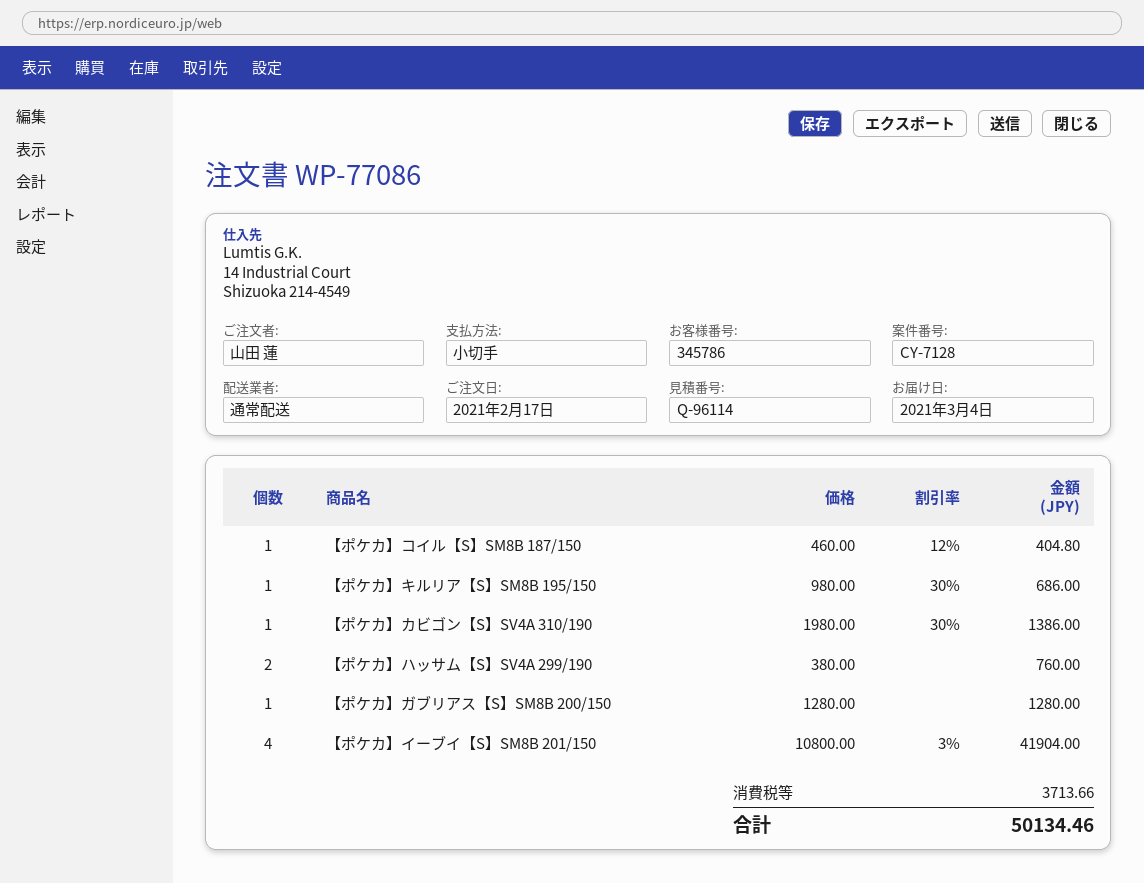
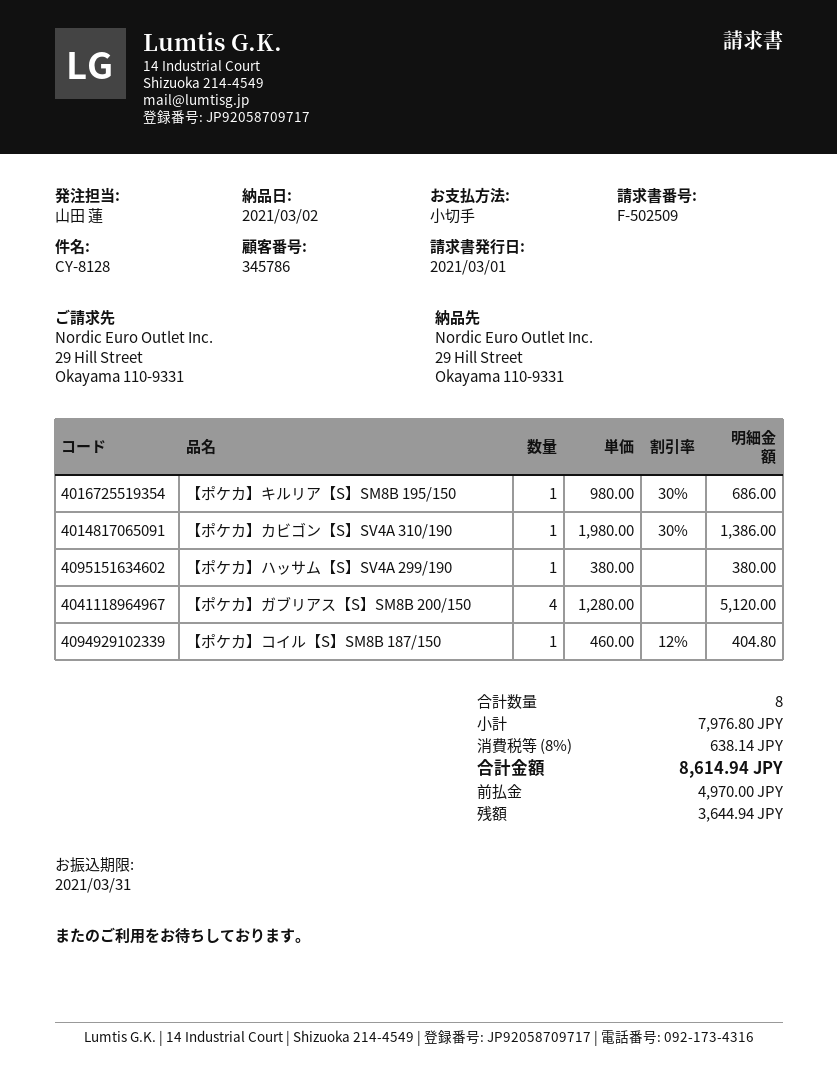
delivery date: 2021-03-04 -> 2021-03-02
reference: CY-7128 -> CY-8128
【ポケカ】ハッサム【S】SV4A 299/190: 2 x 380.00 = 760.00 -> 1 x 380.00 = 380.00
【ポケカ】ガブリアス【S】SM8B 200/150: 1 x 1280.00 = 1280.00 -> 4 x 1280.00 = 5120.00
【ポケカ】イーブイ【S】SM8B 201/150: 4 x 10800.00 - 3% = 41904.00 -> none
tax: 3713.66 -> 638.14
total: 50134.46 -> 8614.94

